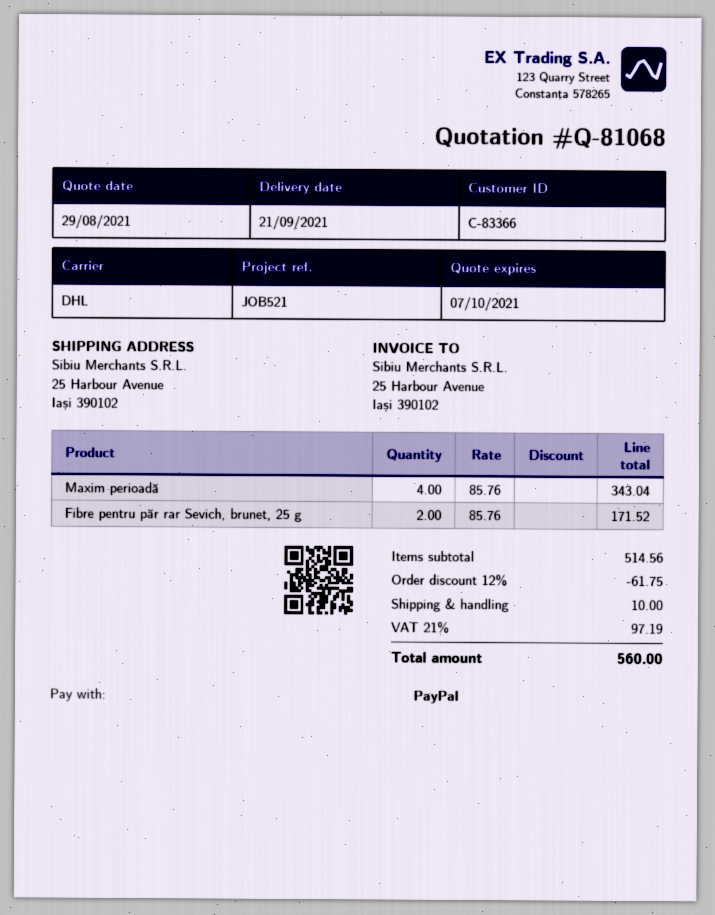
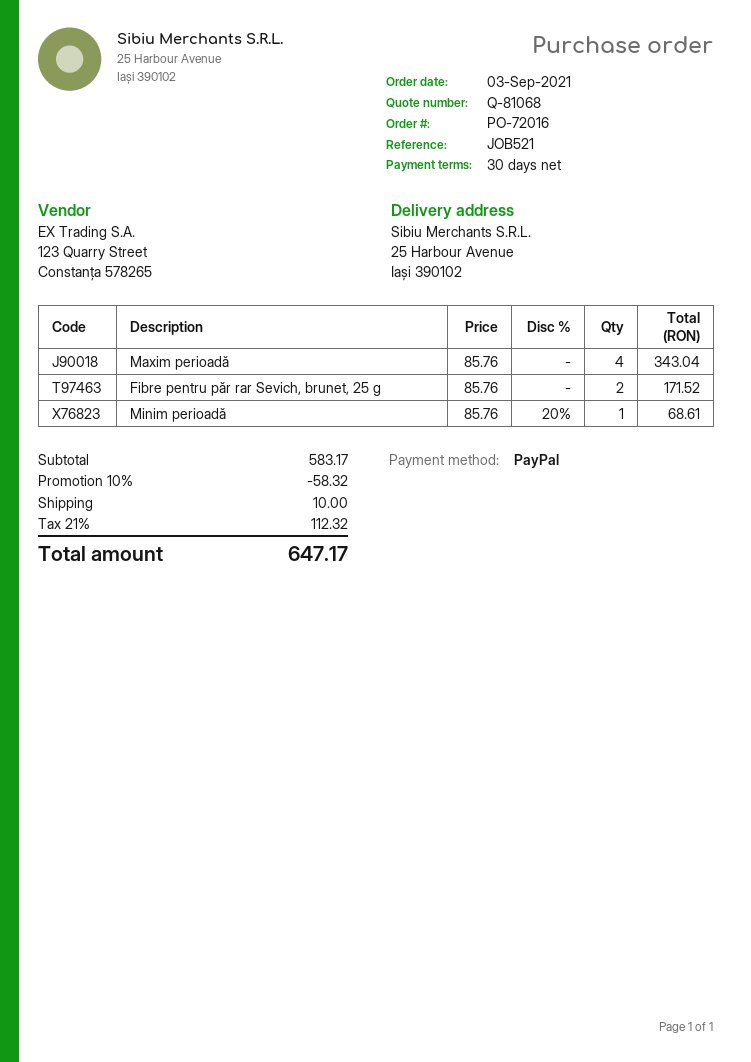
Minim perioadă: none -> 1 x 85.76 - 20% = 68.61
subtotal: 514.56 -> 583.17
discount: 12% = 61.75 -> 10% = 58.32
tax: 21% = 97.19 -> 21% = 112.32
total: 560.00 -> 647.17

